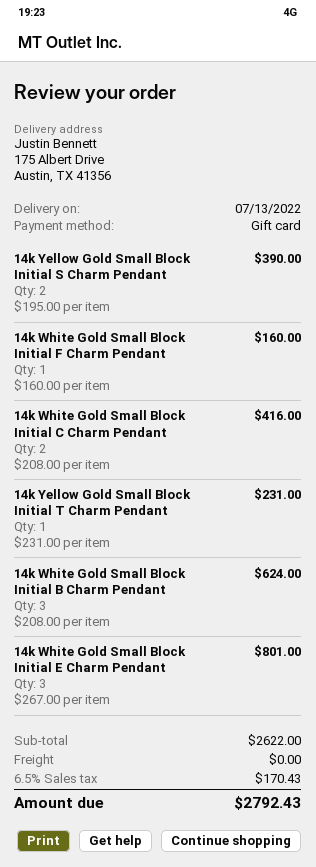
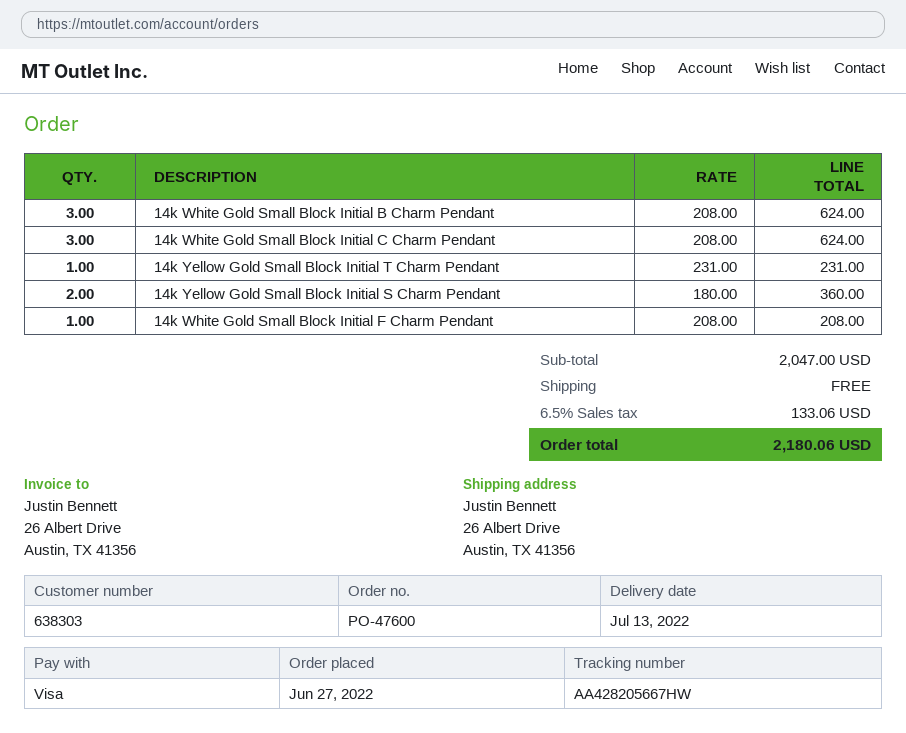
payment method: gift card -> Visa
ship to: 175 Albert Drive, Austin, TX 41356 -> 26 Albert Drive, Austin, TX 41356
14k Yellow Gold Small Block Initial S Charm Pendant: 2 x 195.00 = 390.00 -> 2 x 180.00 = 360.00
14k White Gold Small Block Initial F Charm Pendant: 1 x 160.00 = 160.00 -> 1 x 208.00 = 208.00
14k White Gold Small Block Initial C Charm Pendant: 2 x 208.00 = 416.00 -> 3 x 208.00 = 624.00
14k White Gold Small Block Initial E Charm Pendant: 3 x 267.00 = 801.00 -> none
subtotal: 2622.00 -> 2047.00
tax: 6.5% = 170.43 -> 6.5% = 133.06
total: 2792.43 -> 2180.06

